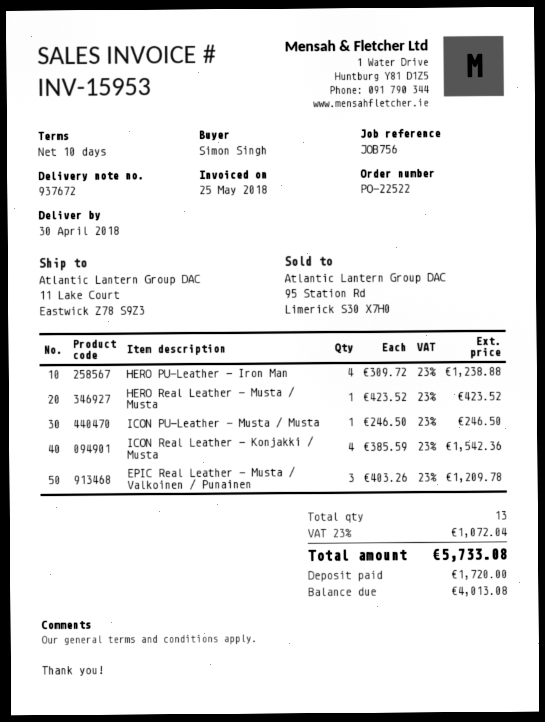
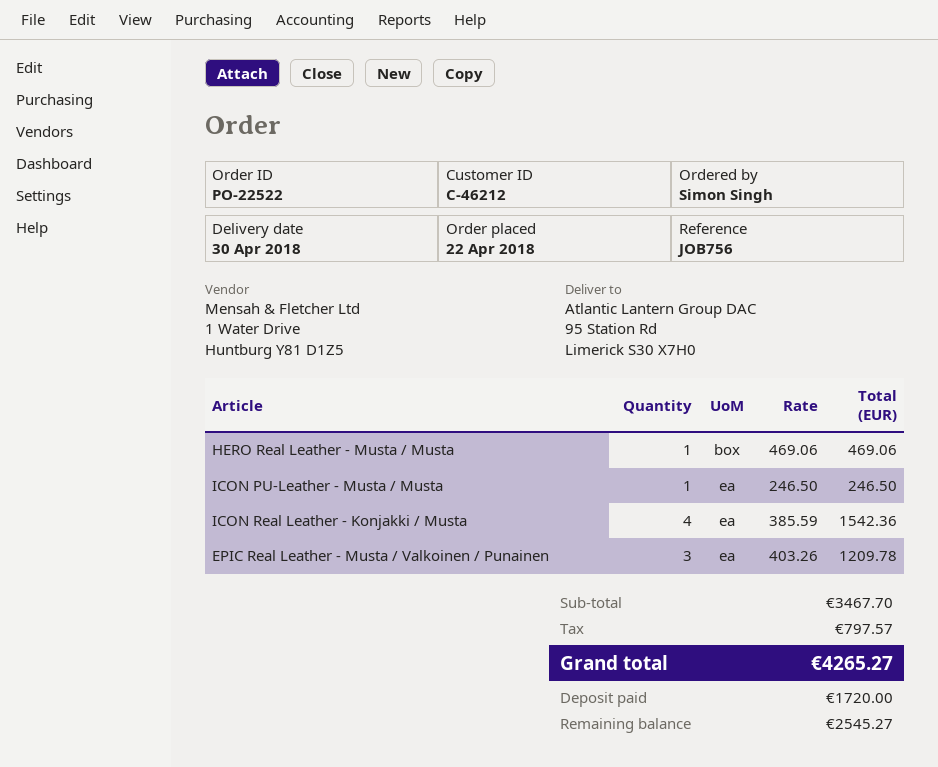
ship to: 11 Lake Court, Eastwick Z78 S9Z3 -> 95 Station Rd, Limerick S30 X7H0
HERO PU-Leather - Iron Man: 4 x 309.72 = 1238.88 -> none
HERO Real Leather - Musta / Musta: 1 x 423.52 = 423.52 -> 1 x 469.06 = 469.06
tax: 1072.04 -> 797.57
total: 5733.08 -> 4265.27
balance: 4013.08 -> 2545.27

